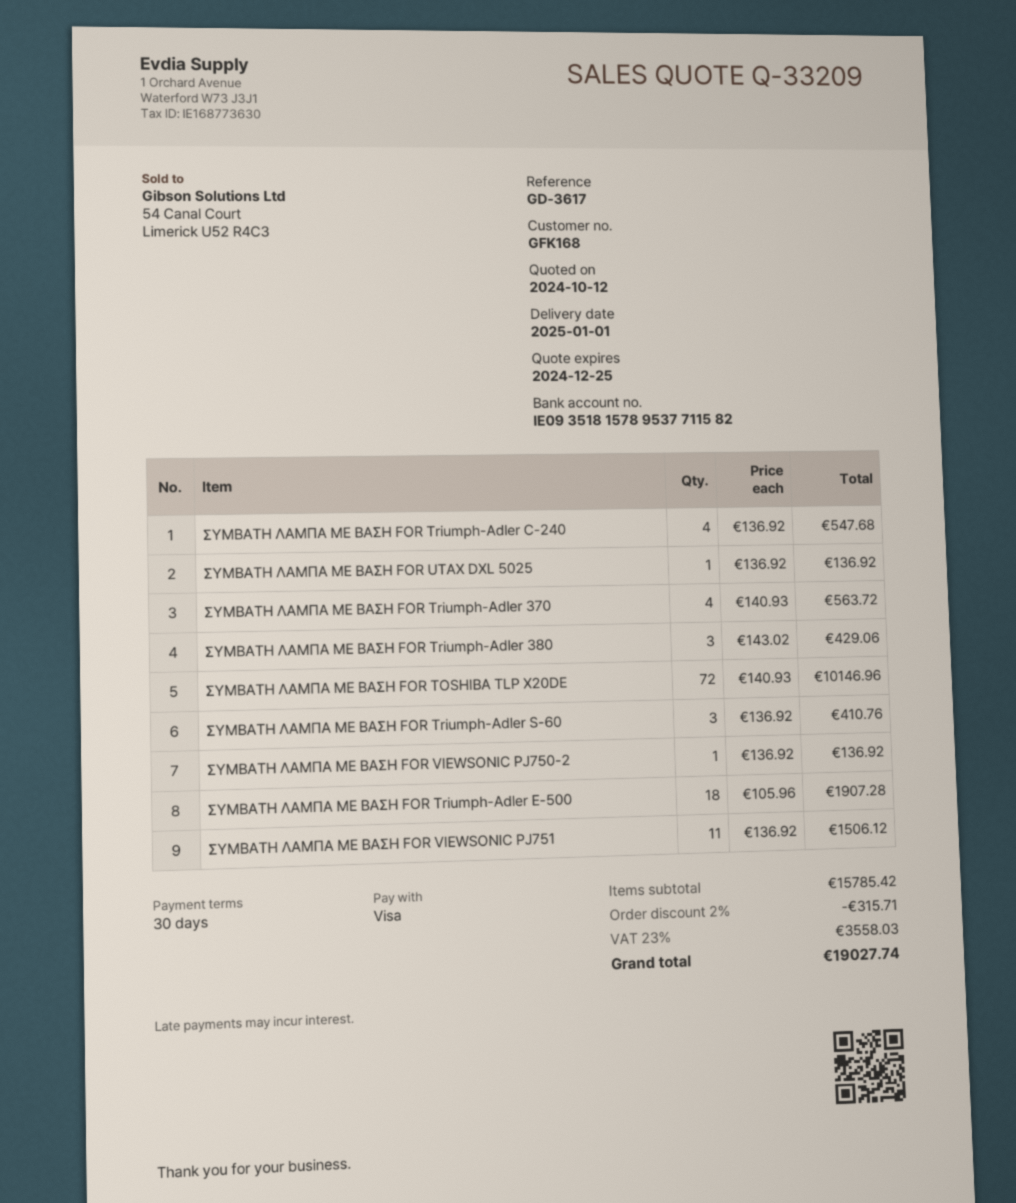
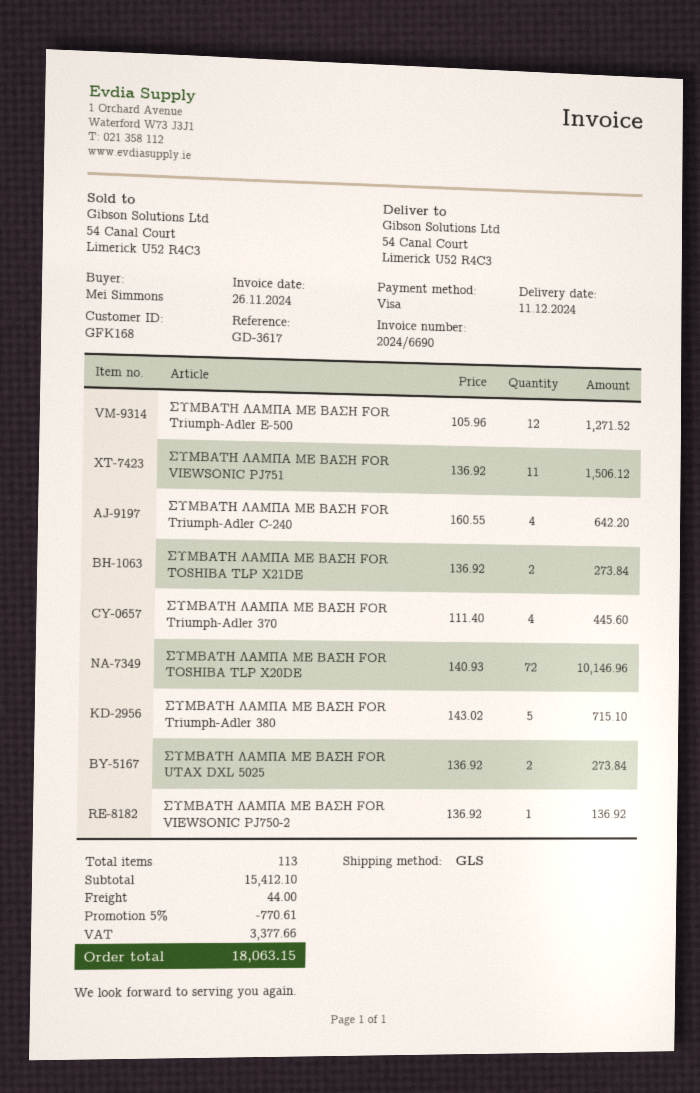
delivery date: 2025-01-01 -> 2024-12-11
ΣΥΜΒΑΤΗ ΛΑΜΠΑ ΜΕ ΒΑΣΗ FOR Triumph-Adler C-240: 4 x 136.92 = 547.68 -> 4 x 160.55 = 642.20
ΣΥΜΒΑΤΗ ΛΑΜΠΑ ΜΕ ΒΑΣΗ FOR UTAX DXL 5025: 1 x 136.92 = 136.92 -> 2 x 136.92 = 273.84
ΣΥΜΒΑΤΗ ΛΑΜΠΑ ΜΕ ΒΑΣΗ FOR Triumph-Adler 370: 4 x 140.93 = 563.72 -> 4 x 111.40 = 445.60
ΣΥΜΒΑΤΗ ΛΑΜΠΑ ΜΕ ΒΑΣΗ FOR Triumph-Adler 380: 3 x 143.02 = 429.06 -> 5 x 143.02 = 715.10
ΣΥΜΒΑΤΗ ΛΑΜΠΑ ΜΕ ΒΑΣΗ FOR Triumph-Adler S-60: 3 x 136.92 = 410.76 -> none
ΣΥΜΒΑΤΗ ΛΑΜΠΑ ΜΕ ΒΑΣΗ FOR Triumph-Adler E-500: 18 x 105.96 = 1907.28 -> 12 x 105.96 = 1271.52
ΣΥΜΒΑΤΗ ΛΑΜΠΑ ΜΕ ΒΑΣΗ FOR TOSHIBA TLP X21DE: none -> 2 x 136.92 = 273.84
subtotal: 15785.42 -> 15412.10
discount: 2% = 315.71 -> 5% = 770.61
shipping: none -> 44.00
tax: 3558.03 -> 3377.66
total: 19027.74 -> 18063.15

